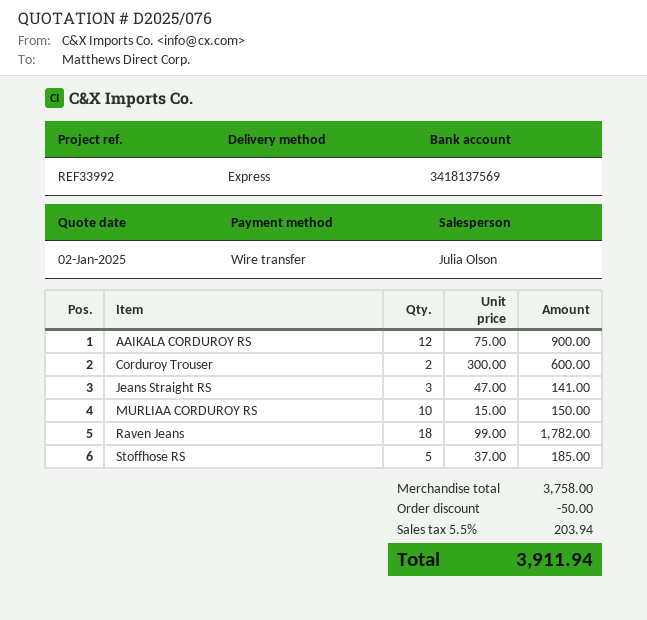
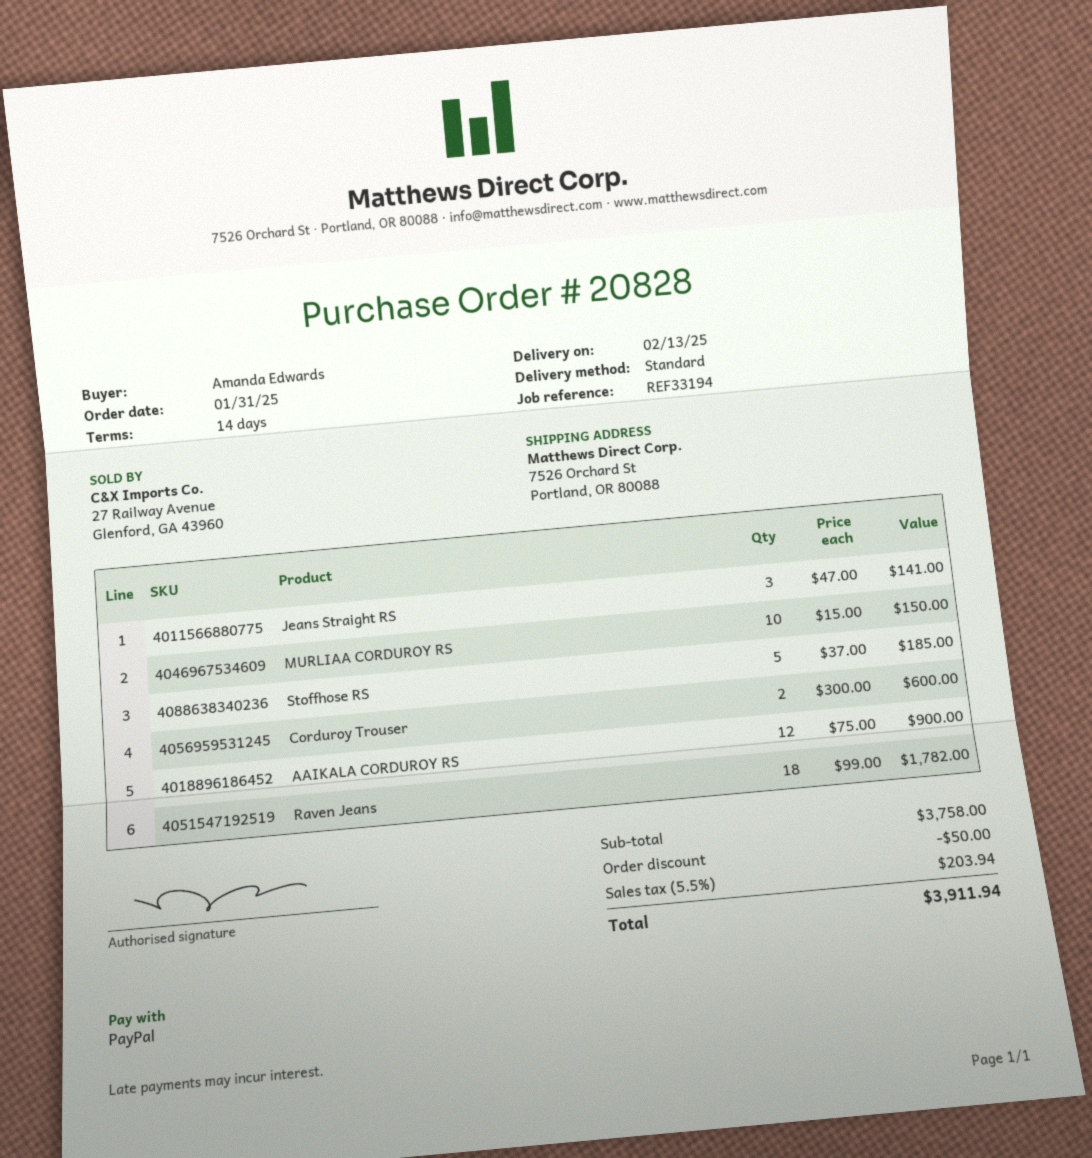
reference: REF33992 -> REF33194
payment method: bank transfer -> PayPal
shipping method: express -> standard

